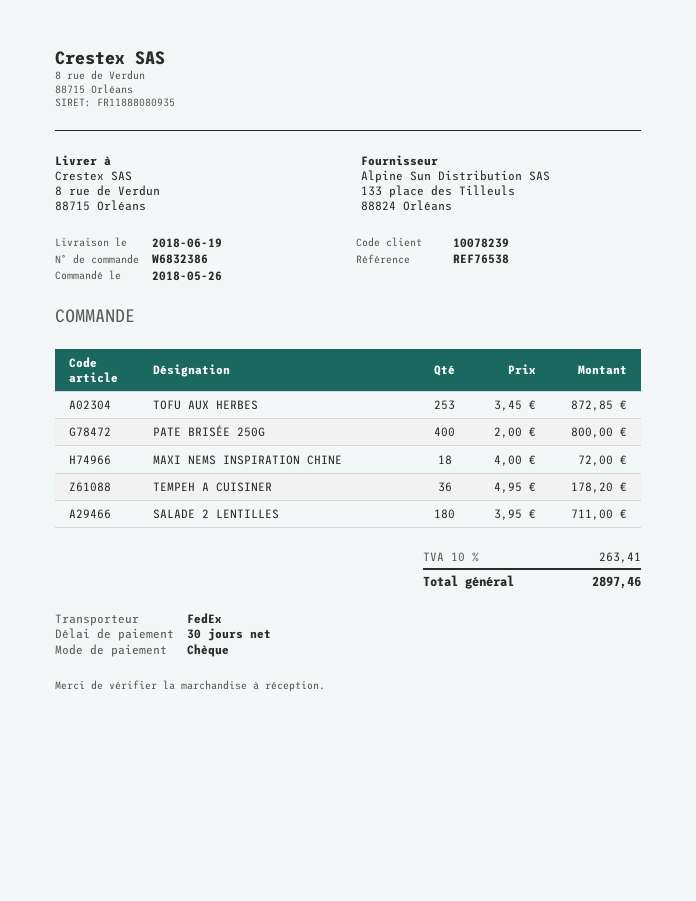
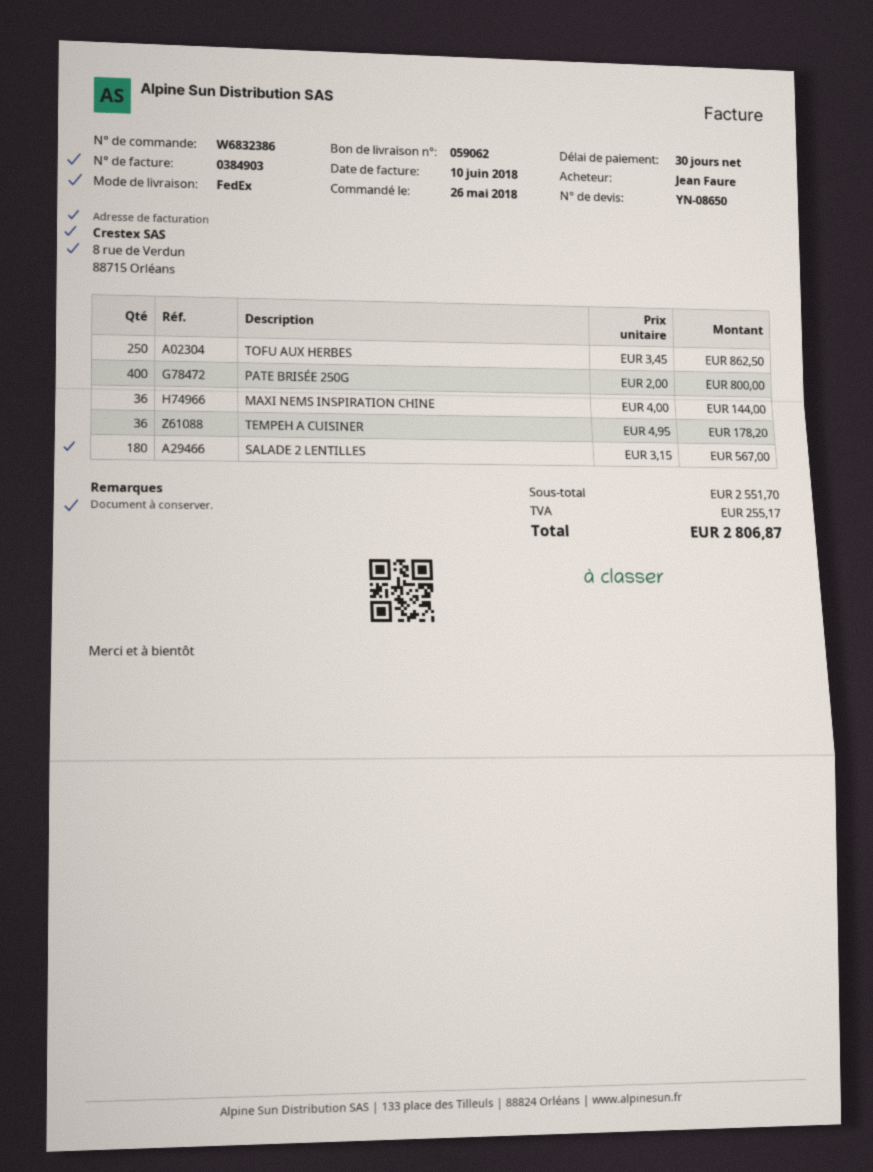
TOFU AUX HERBES: 253 x 3.45 = 872.85 -> 250 x 3.45 = 862.50
MAXI NEMS INSPIRATION CHINE: 18 x 4.00 = 72.00 -> 36 x 4.00 = 144.00
SALADE 2 LENTILLES: 180 x 3.95 = 711.00 -> 180 x 3.15 = 567.00
tax: 263.41 -> 255.17
total: 2897.46 -> 2806.87

